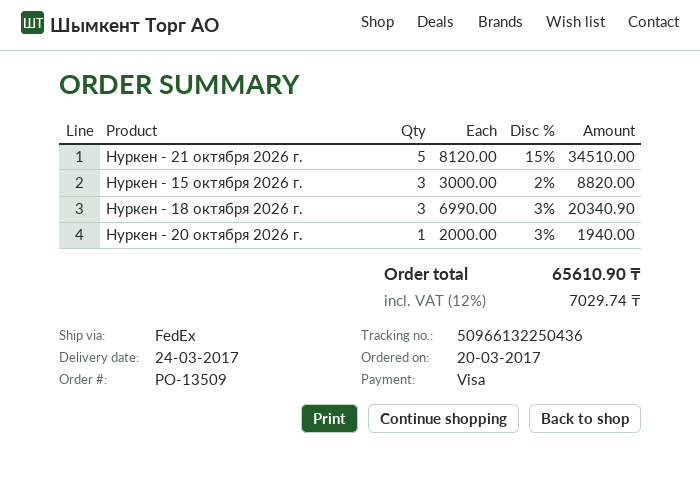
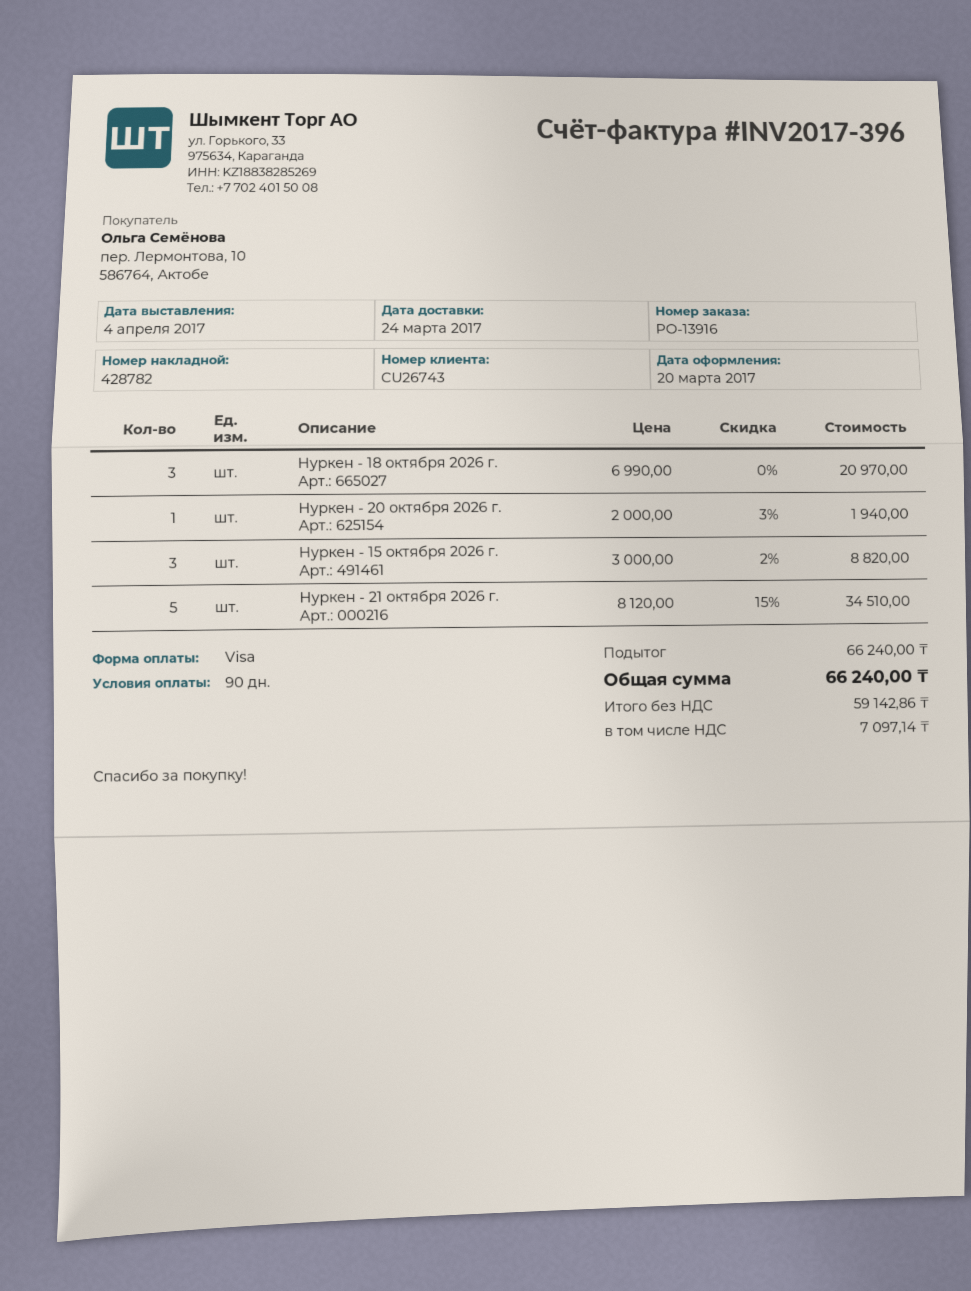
order number: PO-13509 -> PO-13916
Нуркен - 18 октября 2026 г.: 3 x 6990.00 - 3% = 20340.90 -> 3 x 6990.00 = 20970.00
tax: 7029.74 -> 7097.14
total: 65610.90 -> 66240.00

